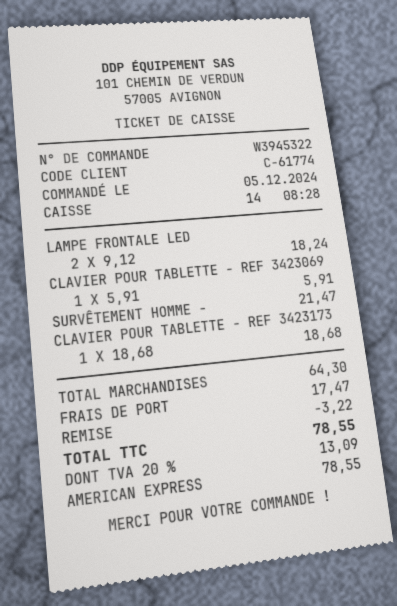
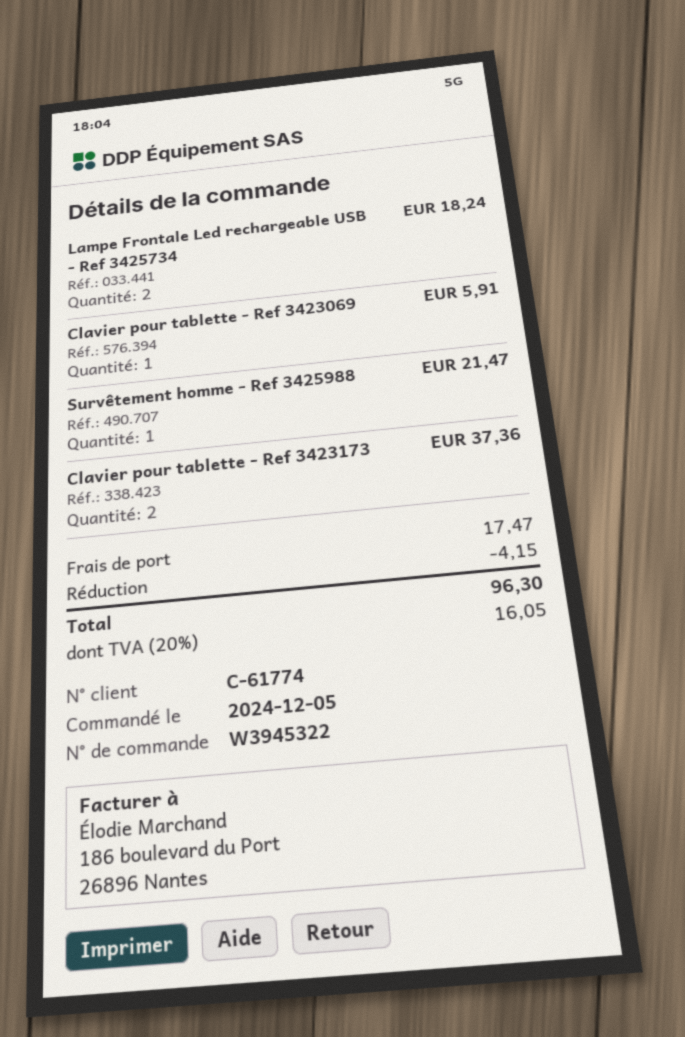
CLAVIER POUR TABLETTE - REF 3423173: 1 for 18.68 -> 2 for 37.36
discount: 3.22 -> 4.15
tax: 20% = 13.09 -> 20% = 16.05
total: 78.55 -> 96.30

